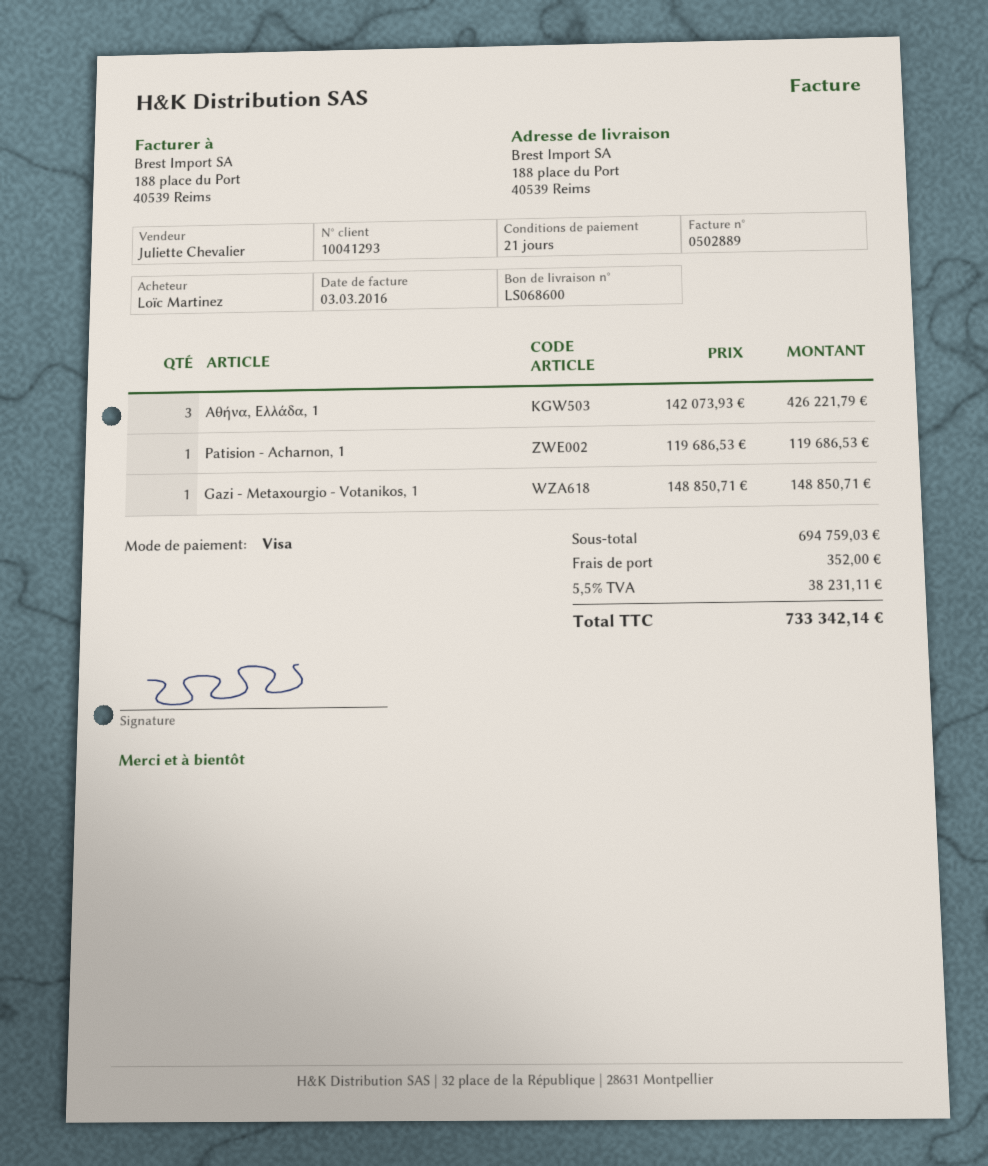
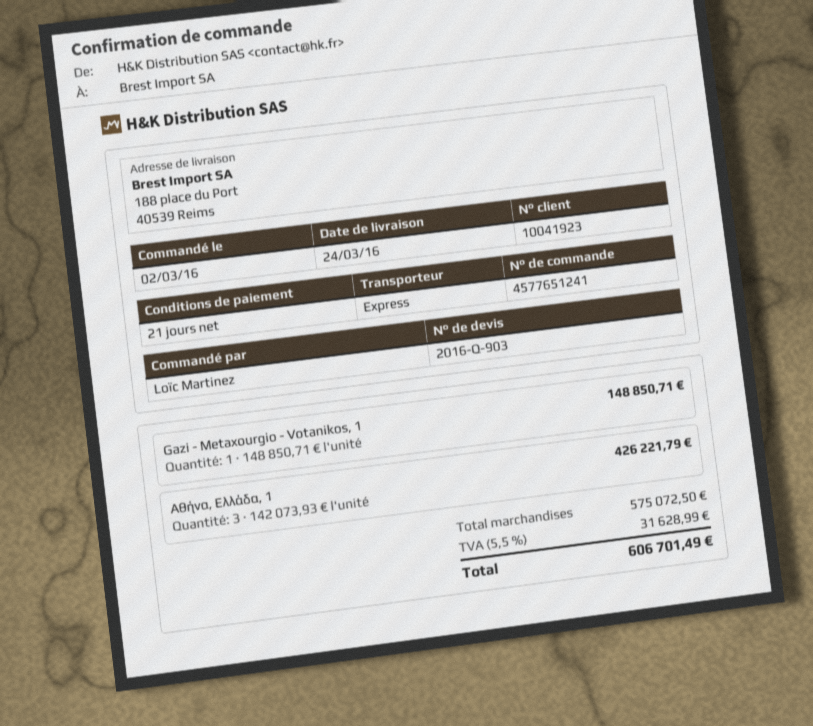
customer number: 10041293 -> 10041923
Patision - Acharnon, 1: 1 x 119686.53 = 119686.53 -> none
subtotal: 694759.03 -> 575072.50
shipping: 352.00 -> none
tax: 5.5% = 38231.11 -> 5.5% = 31628.99
total: 733342.14 -> 606701.49

